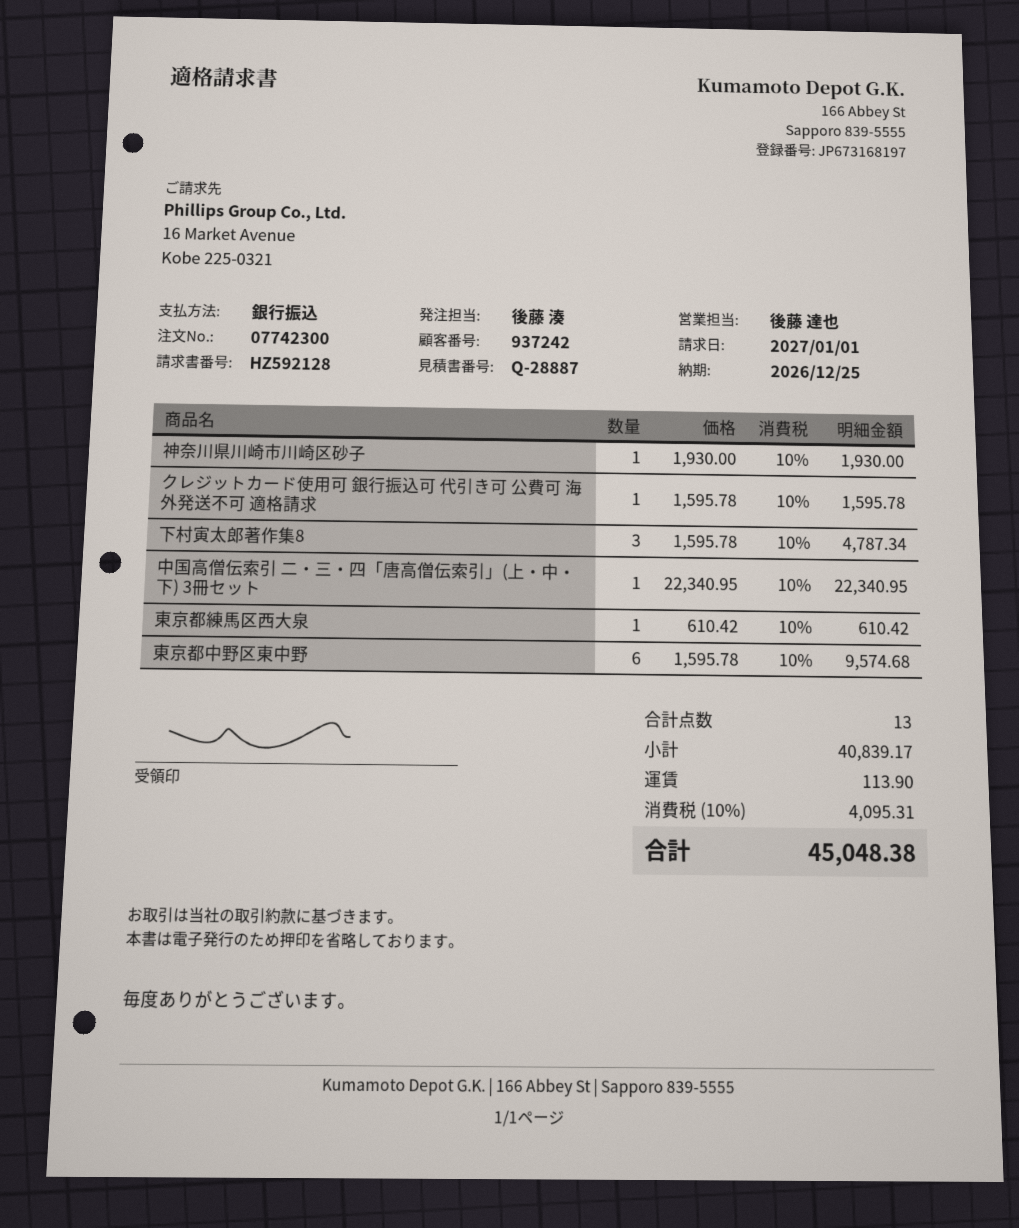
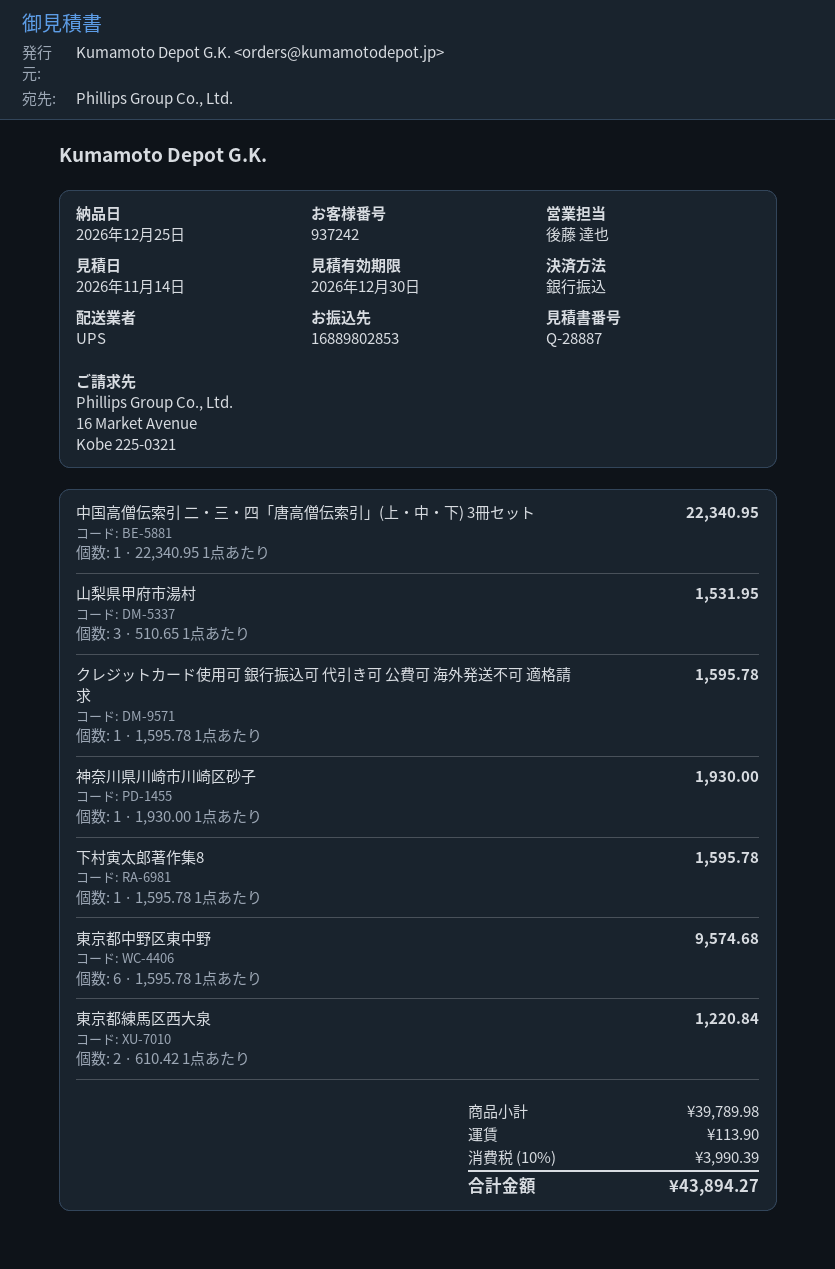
下村寅太郎著作集8: 3 x 1595.78 = 4787.34 -> 1 x 1595.78 = 1595.78
東京都練馬区西大泉: 1 x 610.42 = 610.42 -> 2 x 610.42 = 1220.84
山梨県甲府市湯村: none -> 3 x 510.65 = 1531.95
subtotal: 40839.17 -> 39789.98
tax: 10% = 4095.31 -> 10% = 3990.39
total: 45048.38 -> 43894.27

